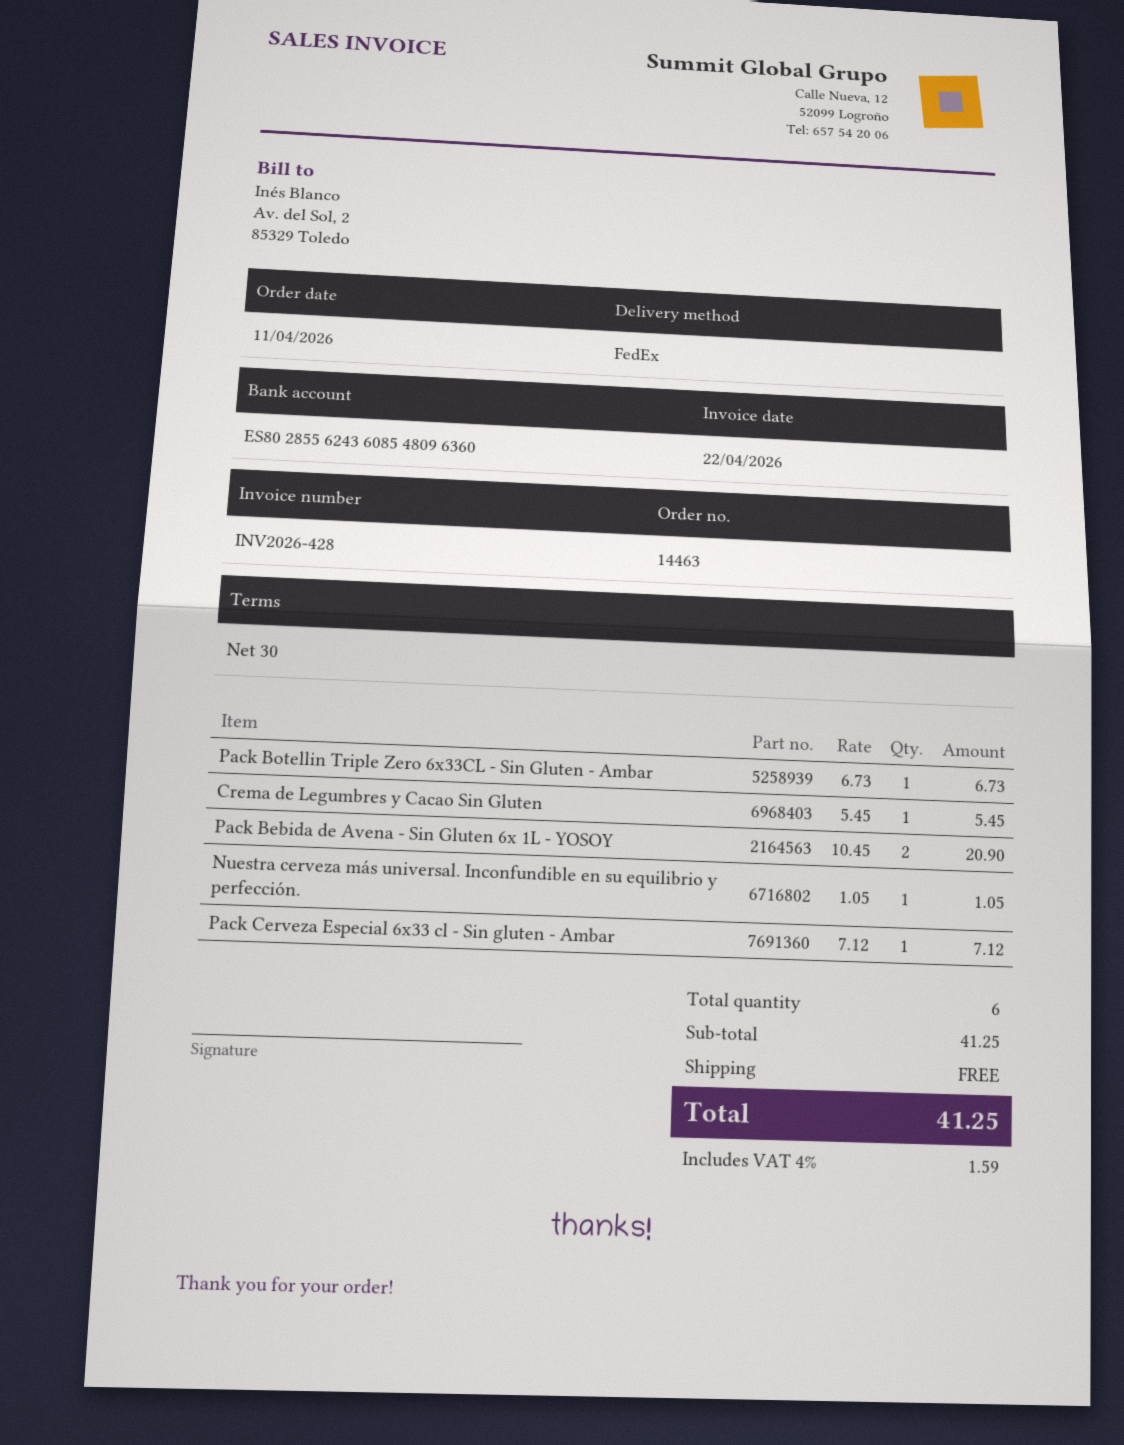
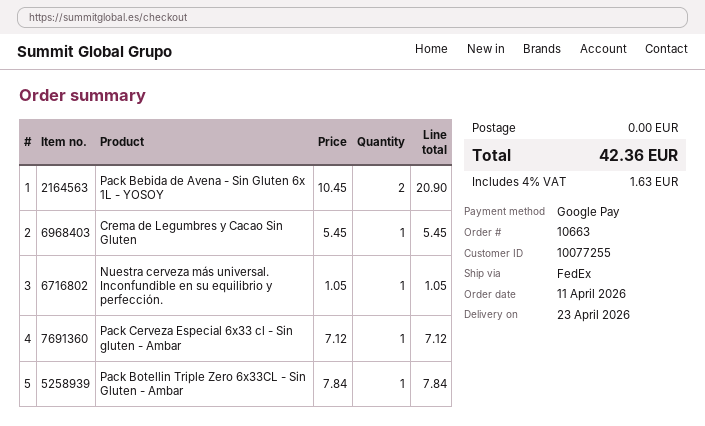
order number: 14463 -> 10663
Pack Botellin Triple Zero 6x33CL - Sin Gluten - Ambar: 1 x 6.73 = 6.73 -> 1 x 7.84 = 7.84
tax: 4% = 1.59 -> 4% = 1.63
total: 41.25 -> 42.36

